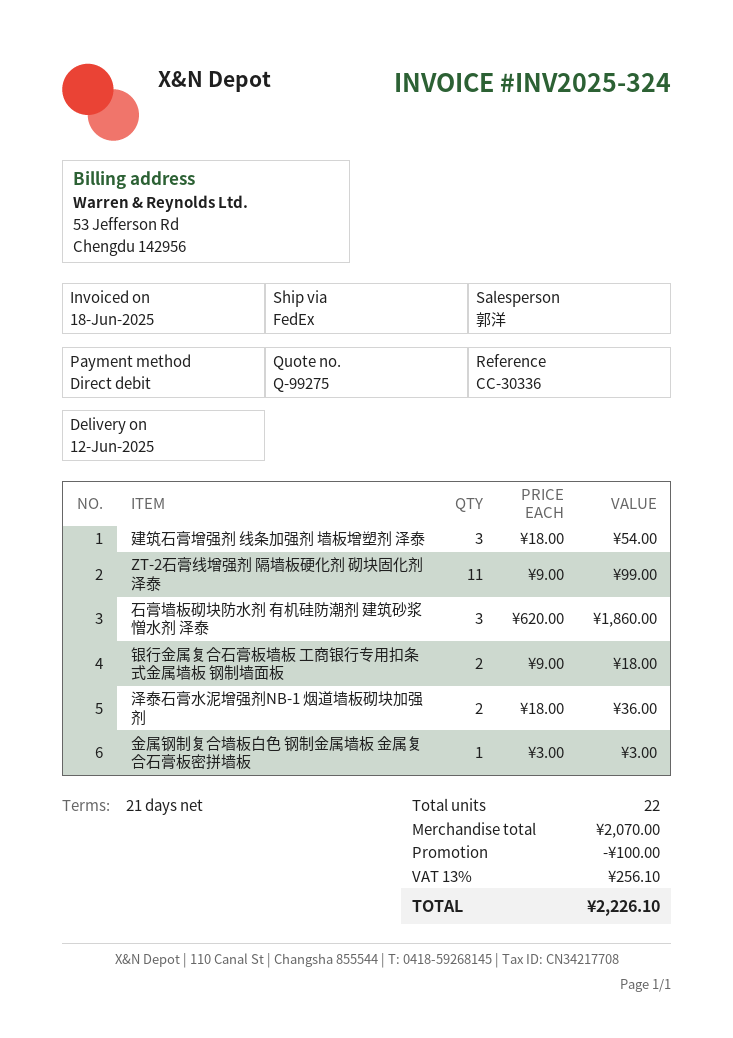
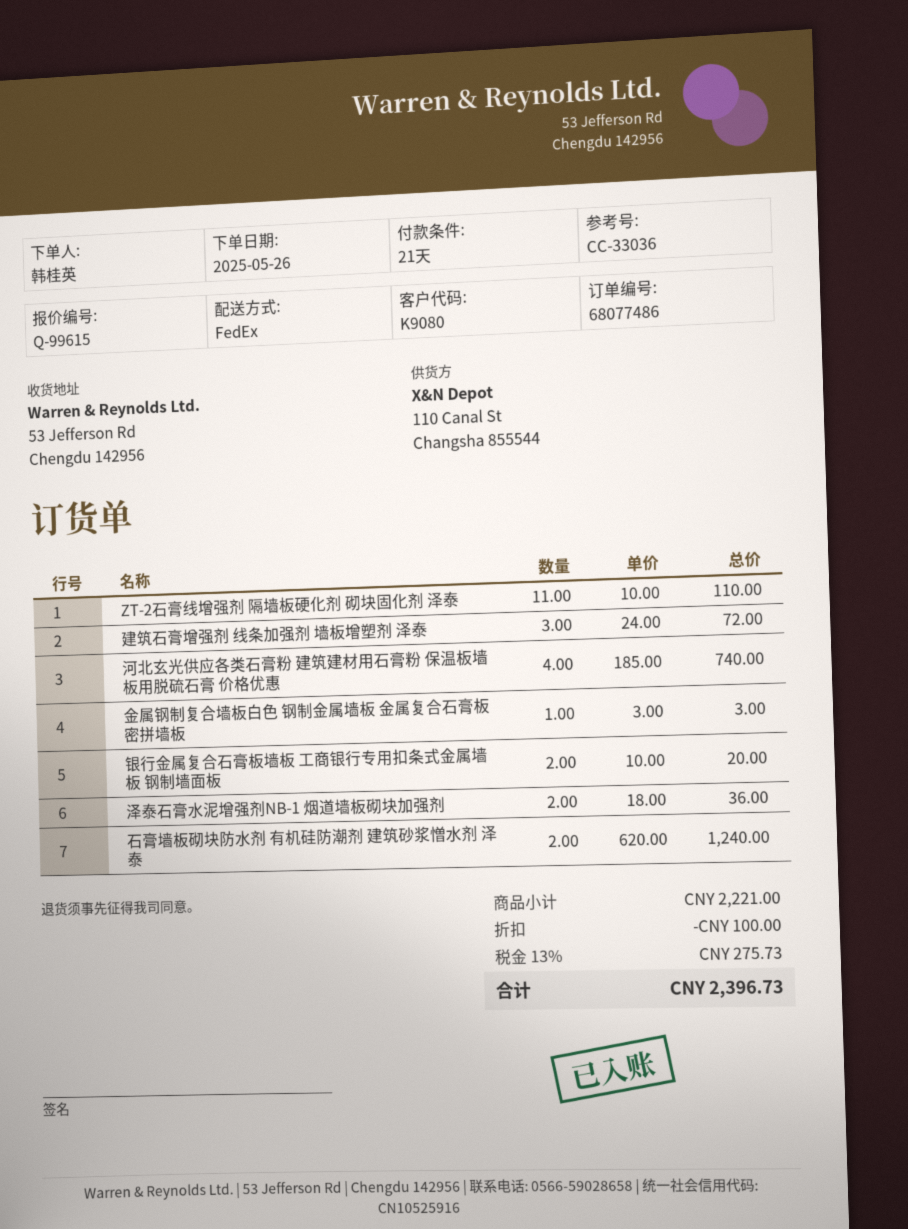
quote number: Q-99275 -> Q-99615
reference: CC-30336 -> CC-33036
建筑石膏增强剂 线条加强剂 墙板增塑剂 泽泰: 3 x 18.00 = 54.00 -> 3 x 24.00 = 72.00
ZT-2石膏线增强剂 隔墙板硬化剂 砌块固化剂 泽泰: 11 x 9.00 = 99.00 -> 11 x 10.00 = 110.00
石膏墙板砌块防水剂 有机硅防潮剂 建筑砂浆憎水剂 泽泰: 3 x 620.00 = 1860.00 -> 2 x 620.00 = 1240.00
银行金属复合石膏板墙板 工商银行专用扣条式金属墙板 钢制墙面板: 2 x 9.00 = 18.00 -> 2 x 10.00 = 20.00
河北玄光供应各类石膏粉 建筑建材用石膏粉 保温板墙板用脱硫石膏 价格优惠: none -> 4 x 185.00 = 740.00
subtotal: 2070.00 -> 2221.00
tax: 13% = 256.10 -> 13% = 275.73
total: 2226.10 -> 2396.73

